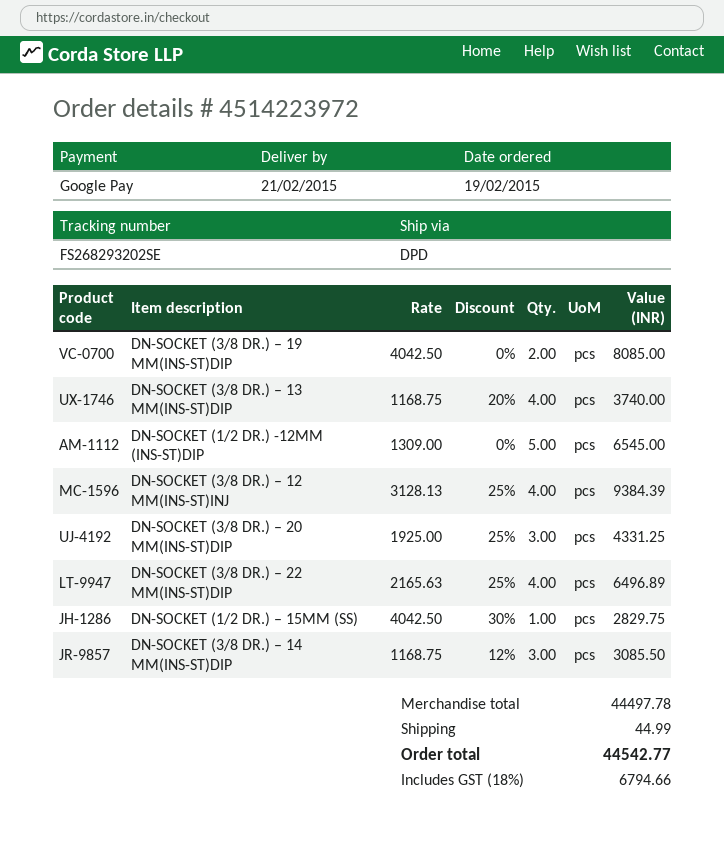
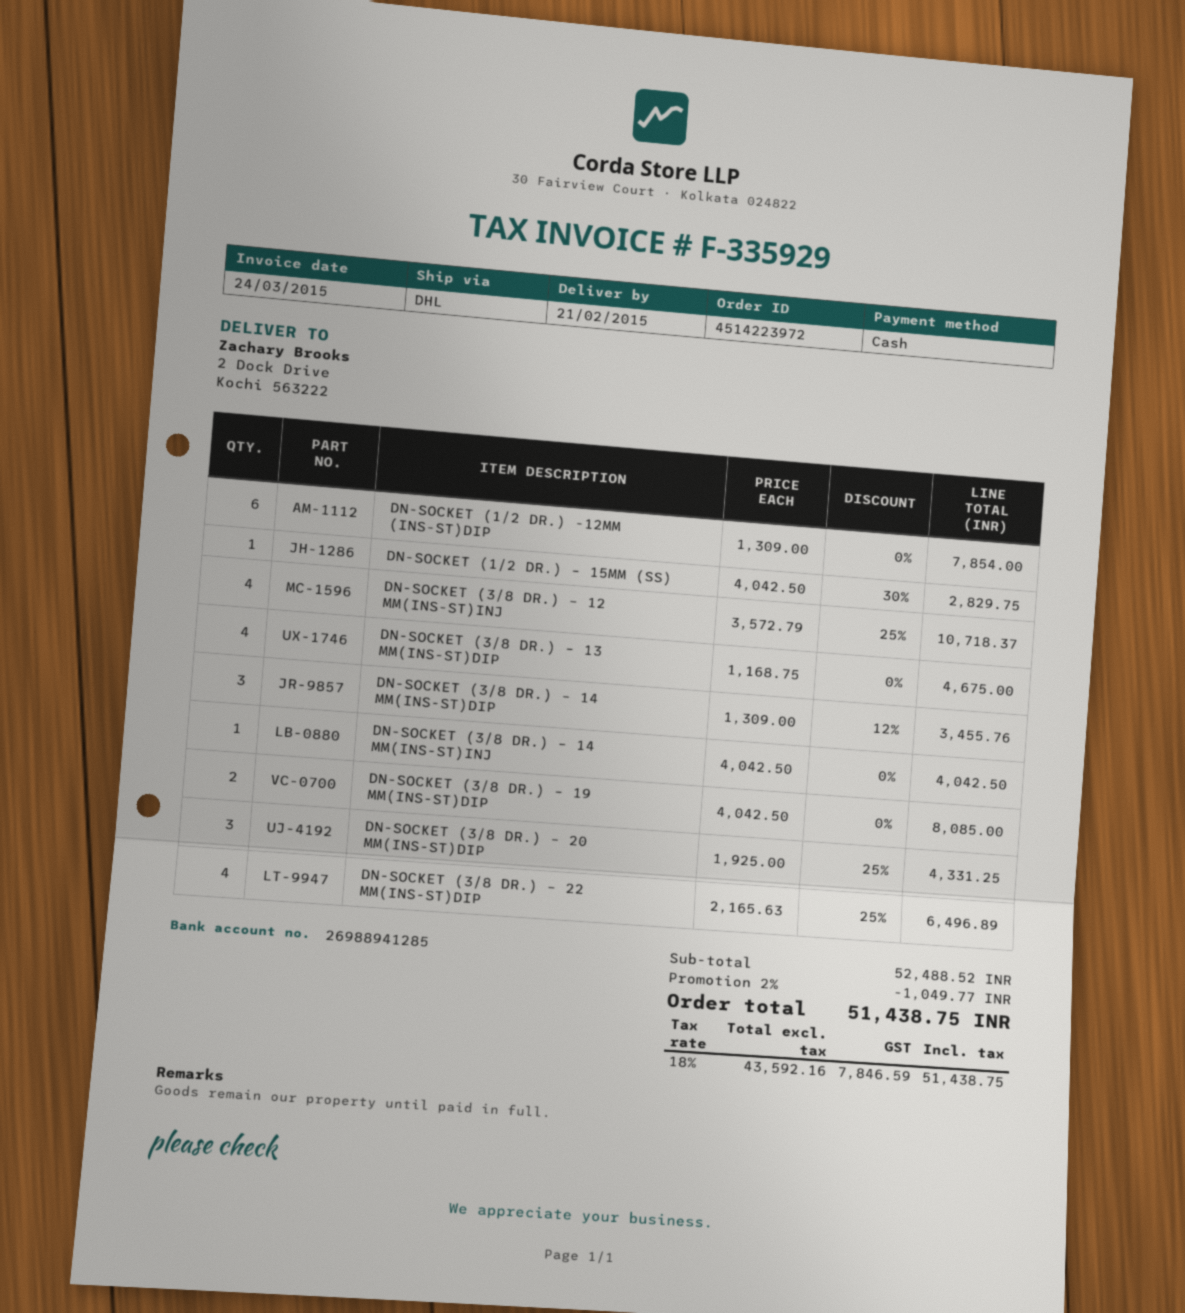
payment method: Google Pay -> cash
shipping method: DPD -> DHL
DN-SOCKET (3/8 DR.) – 13 MM(INS-ST)DIP: 4 x 1168.75 - 20% = 3740.00 -> 4 x 1168.75 = 4675.00
DN-SOCKET (1/2 DR.) -12MM (INS-ST)DIP: 5 x 1309.00 = 6545.00 -> 6 x 1309.00 = 7854.00
DN-SOCKET (3/8 DR.) – 12 MM(INS-ST)INJ: 4 x 3128.13 - 25% = 9384.39 -> 4 x 3572.79 - 25% = 10718.37
DN-SOCKET (3/8 DR.) – 14 MM(INS-ST)DIP: 3 x 1168.75 - 12% = 3085.50 -> 3 x 1309.00 - 12% = 3455.76
DN-SOCKET (3/8 DR.) – 14 MM(INS-ST)INJ: none -> 1 x 4042.50 = 4042.50
subtotal: 44497.78 -> 52488.52
discount: none -> 2% = 1049.77
shipping: 44.99 -> none
tax: 18% = 6794.66 -> 18% = 7846.59
total: 44542.77 -> 51438.75

